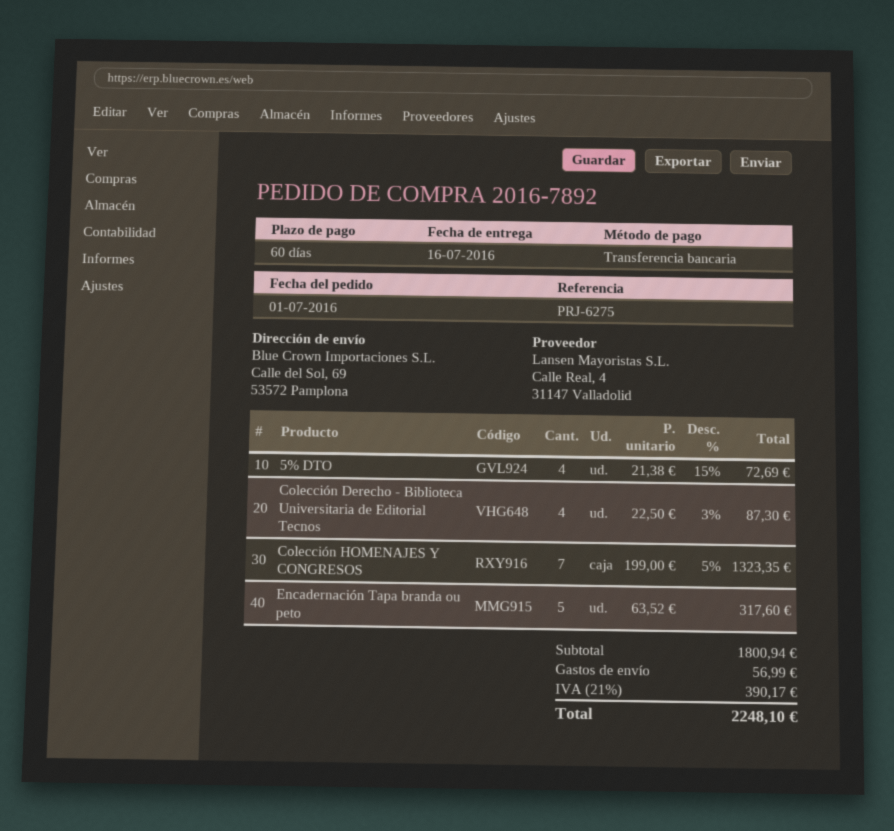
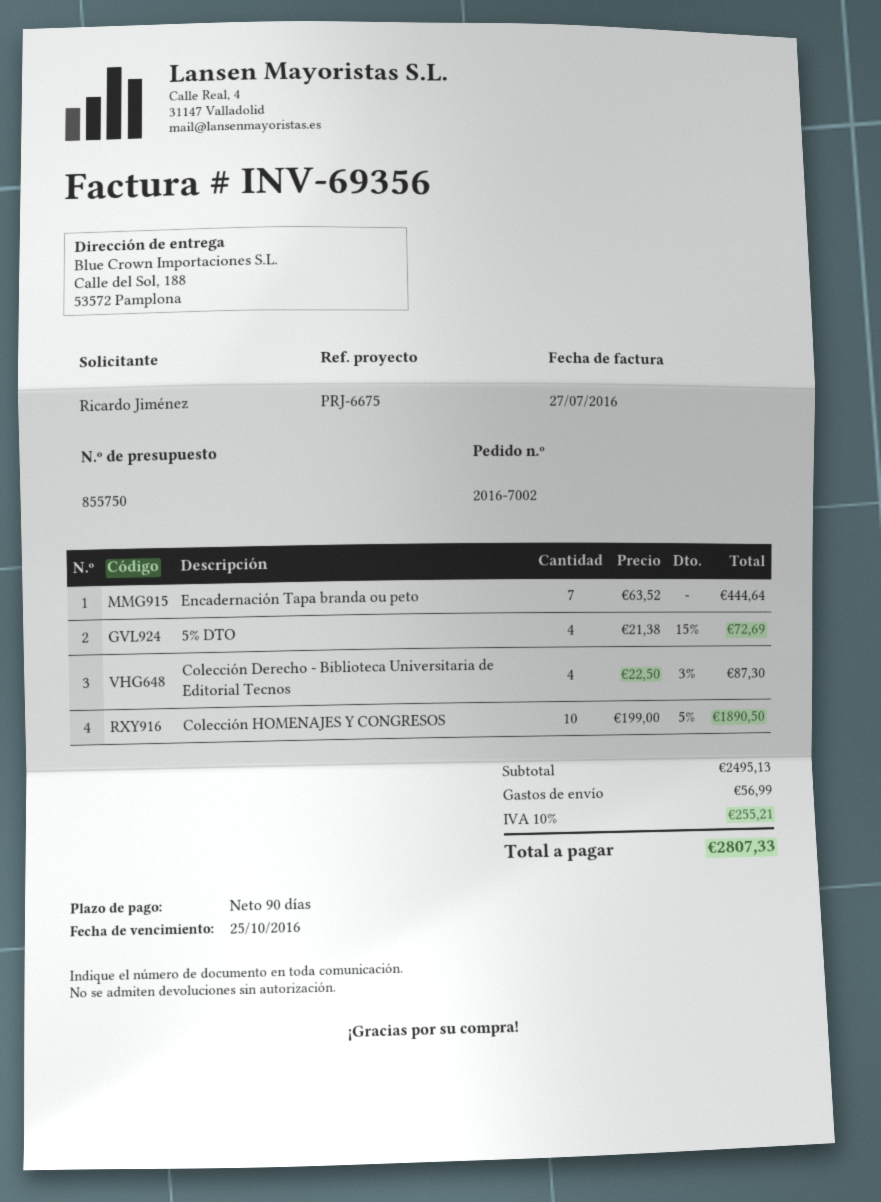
order number: 2016-7892 -> 2016-7002
payment terms: 60 days -> 90 days
reference: PRJ-6275 -> PRJ-6675
ship to: Calle del Sol, 69, 53572 Pamplona -> Calle del Sol, 188, 53572 Pamplona
Colección HOMENAJES Y CONGRESOS: 7 x 199.00 - 5% = 1323.35 -> 10 x 199.00 - 5% = 1890.50
Encadernación Tapa branda ou peto: 5 x 63.52 = 317.60 -> 7 x 63.52 = 444.64
subtotal: 1800.94 -> 2495.13
tax: 21% = 390.17 -> 10% = 255.21
total: 2248.10 -> 2807.33

